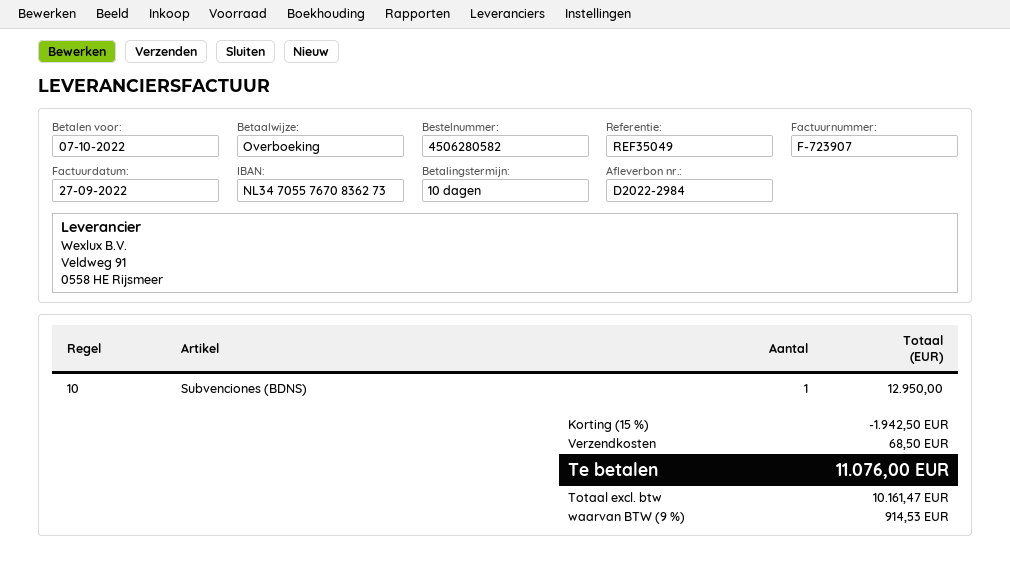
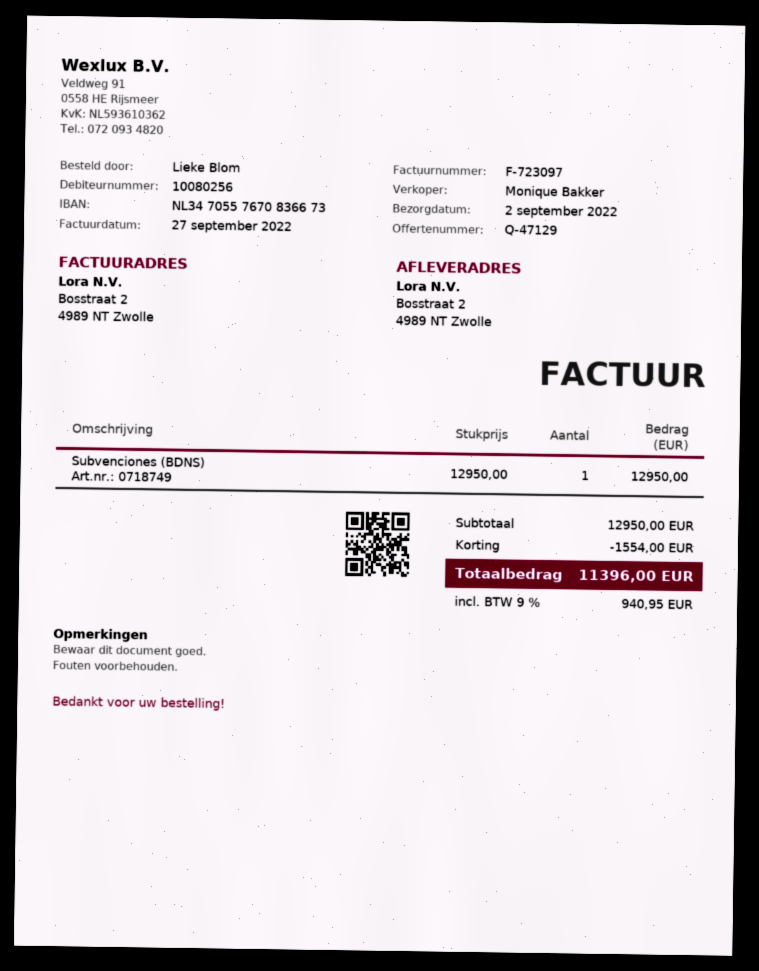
invoice number: F-723907 -> F-723097
bank account: NL3470557670836273 -> NL3470557670836673
discount: 1942.50 -> 1554.00
shipping: 68.50 -> none
tax: 9% = 914.53 -> 9% = 940.95
total: 11076.00 -> 11396.00

